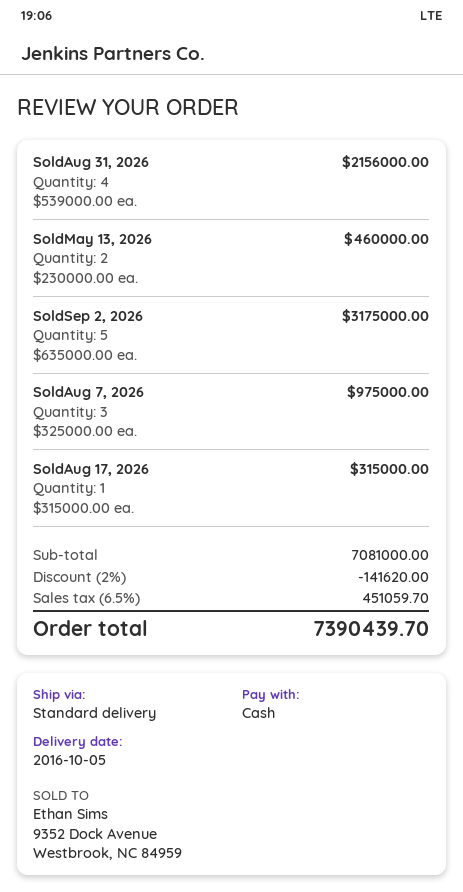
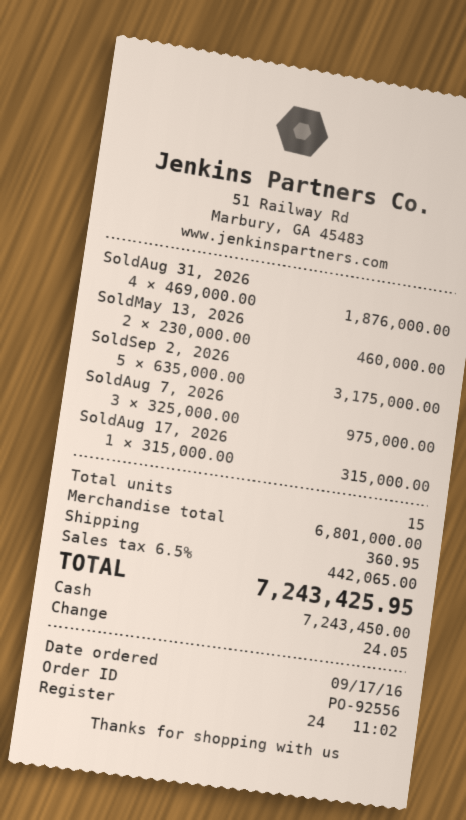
SoldAug 31, 2026: 4 x 539000.00 = 2156000.00 -> 4 x 469000.00 = 1876000.00
subtotal: 7081000.00 -> 6801000.00
discount: 2% = 141620.00 -> none
shipping: none -> 360.95
tax: 6.5% = 451059.70 -> 6.5% = 442065.00
total: 7390439.70 -> 7243425.95

